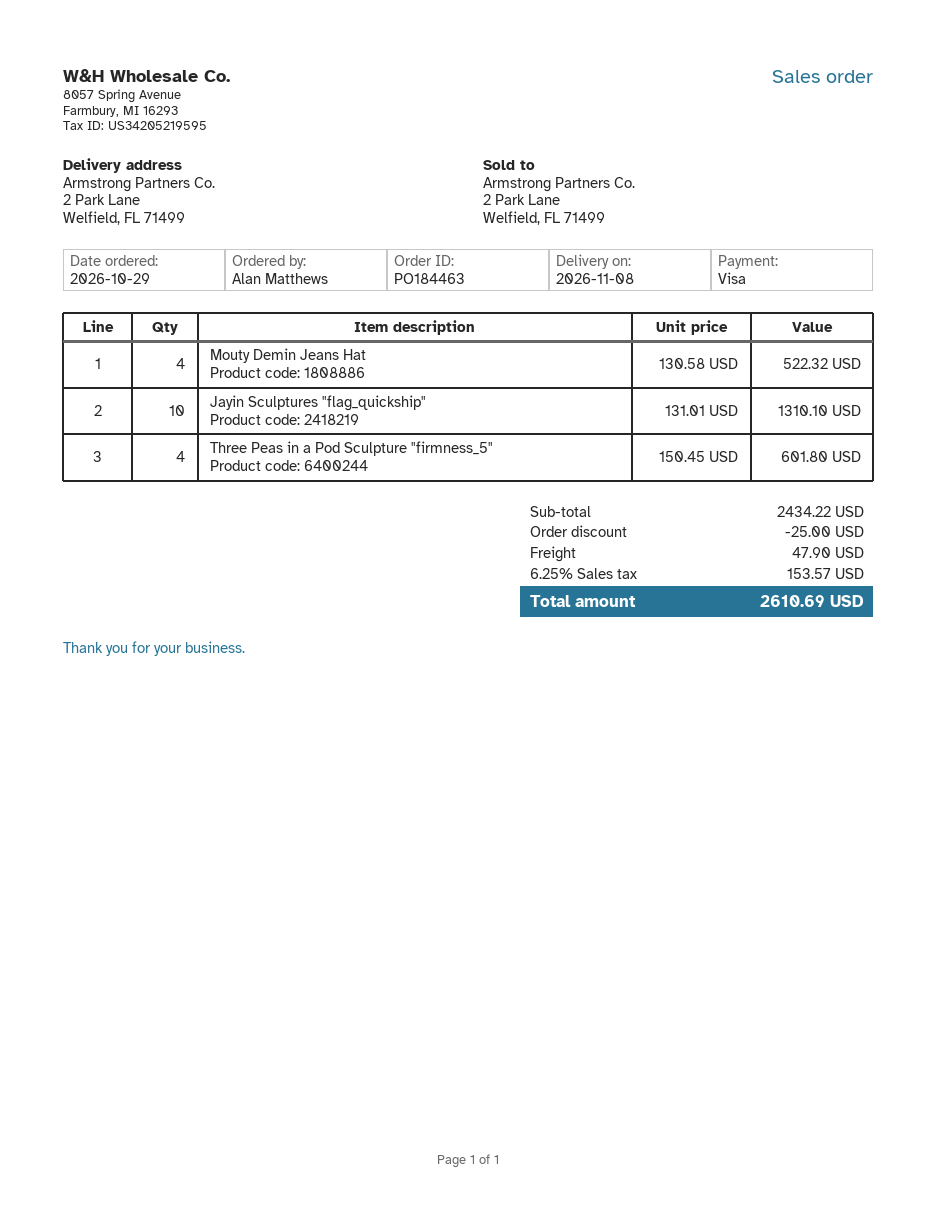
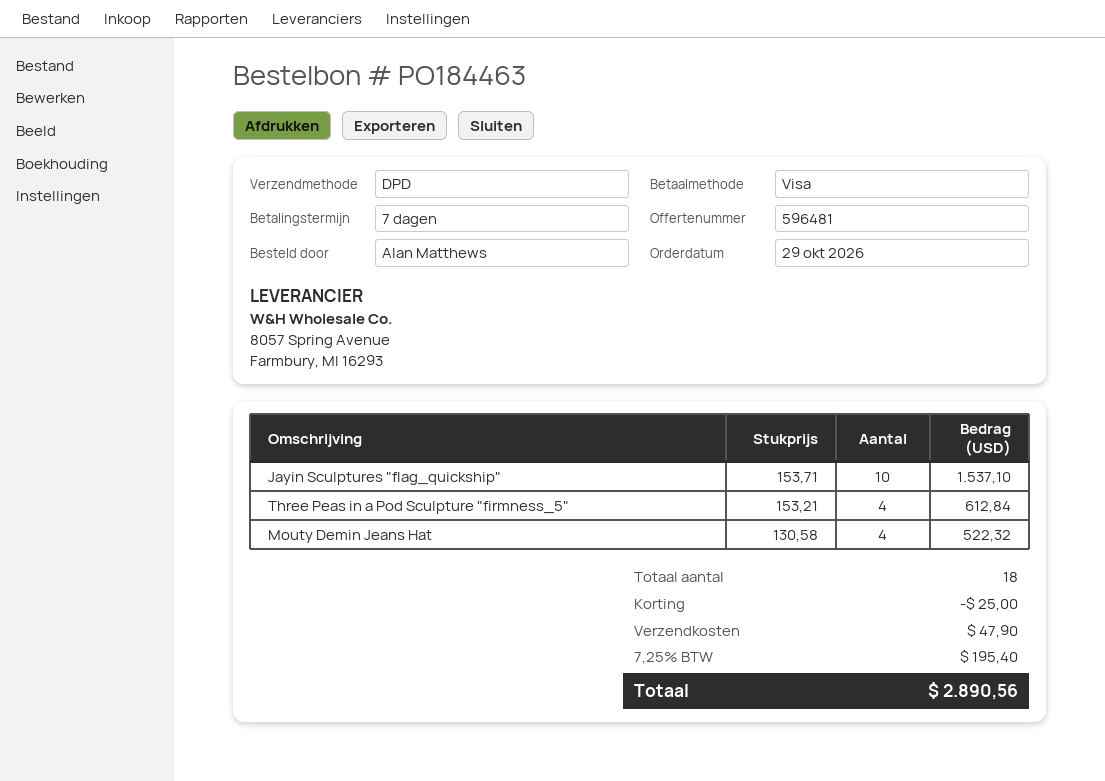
Jayin Sculptures "flag_quickship": 10 x 131.01 = 1310.10 -> 10 x 153.71 = 1537.10
Three Peas in a Pod Sculpture "firmness_5": 4 x 150.45 = 601.80 -> 4 x 153.21 = 612.84
tax: 6.25% = 153.57 -> 7.25% = 195.40
total: 2610.69 -> 2890.56

